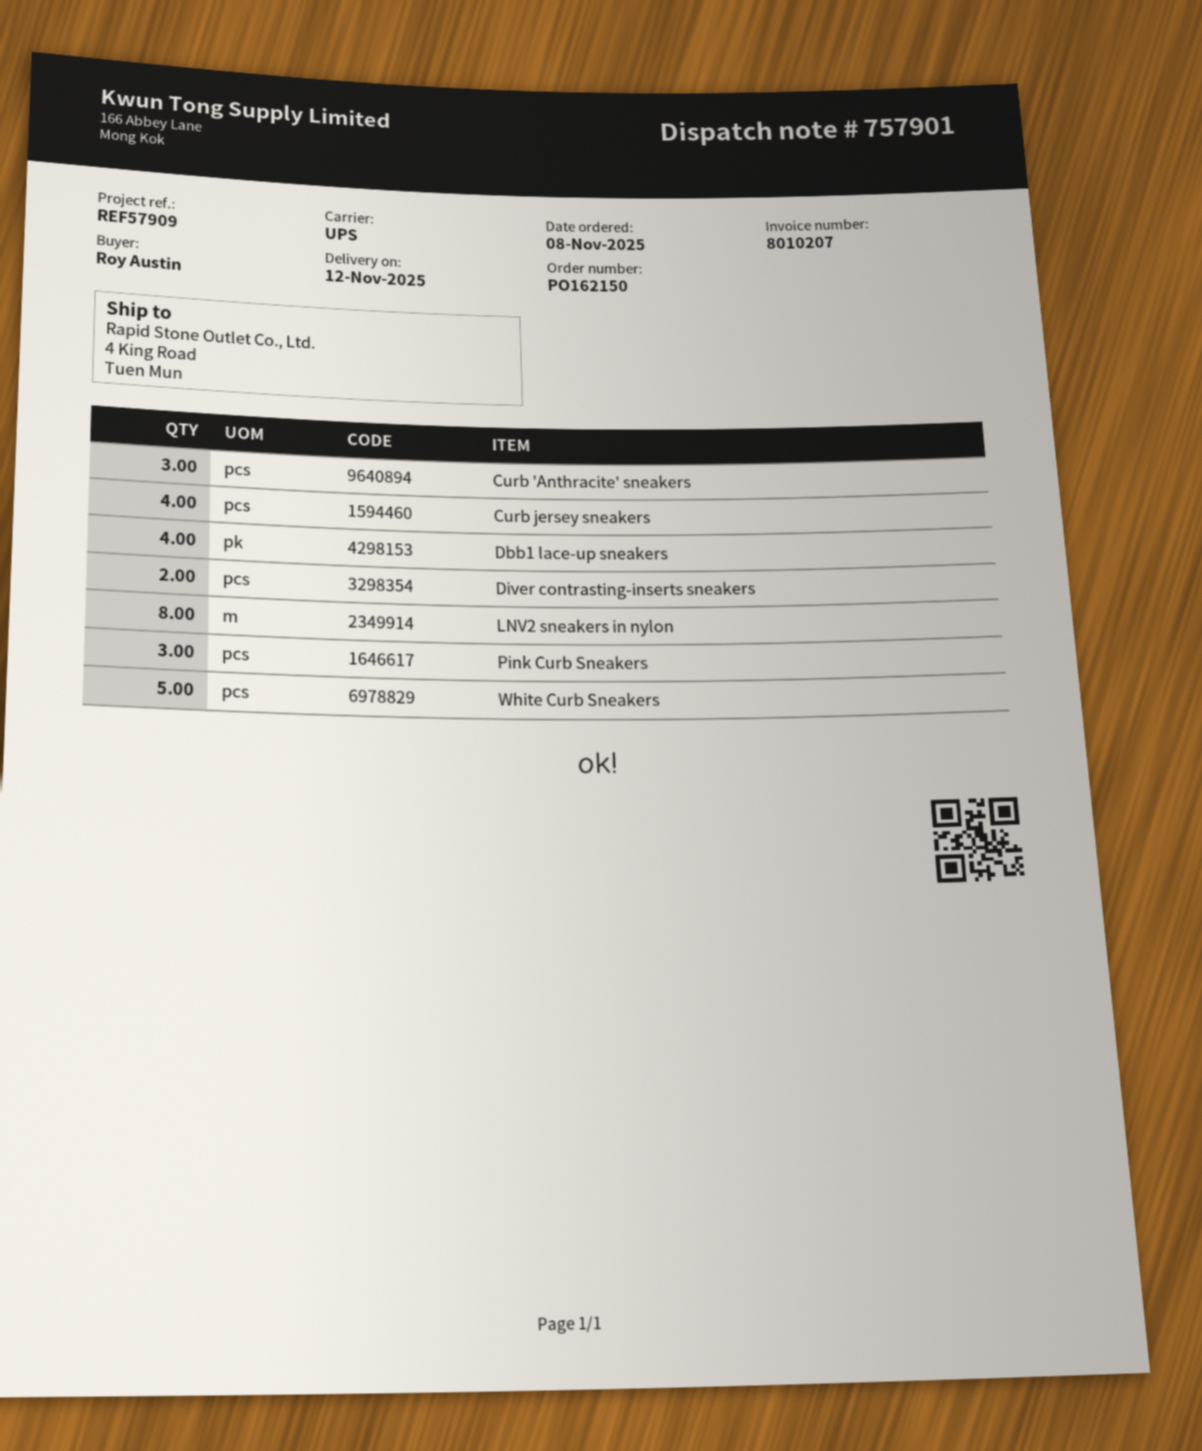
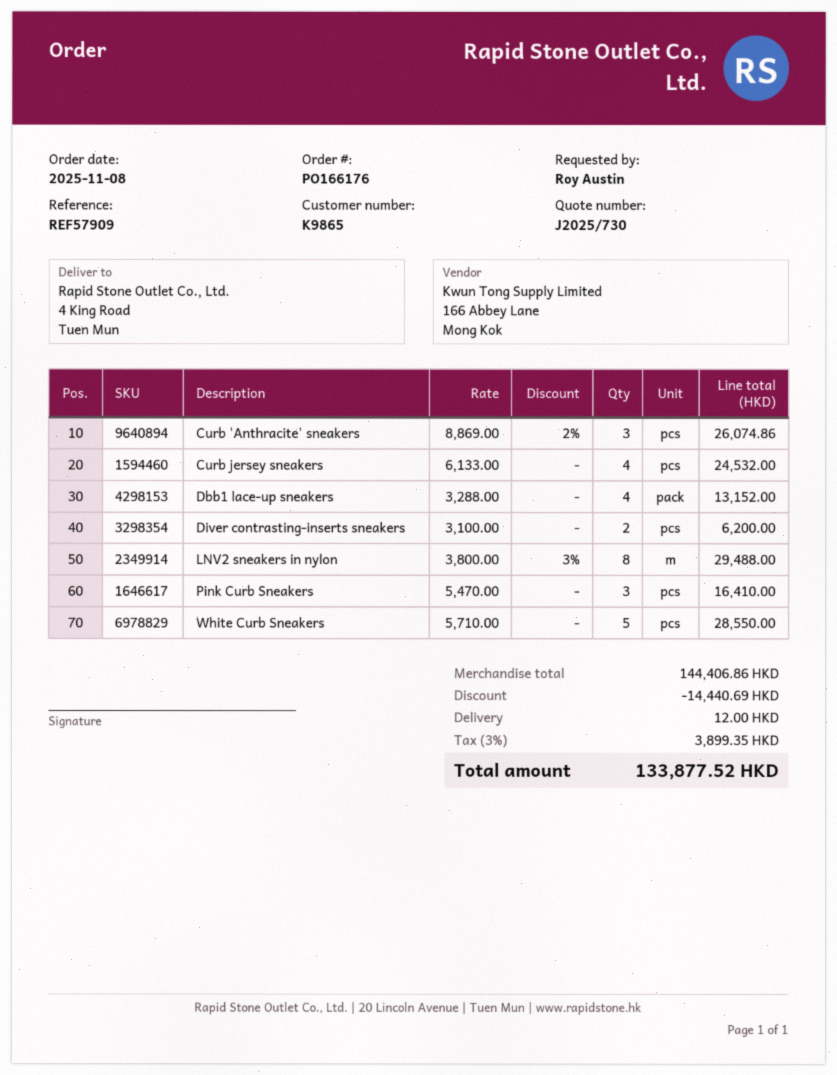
order number: PO162150 -> PO166176

